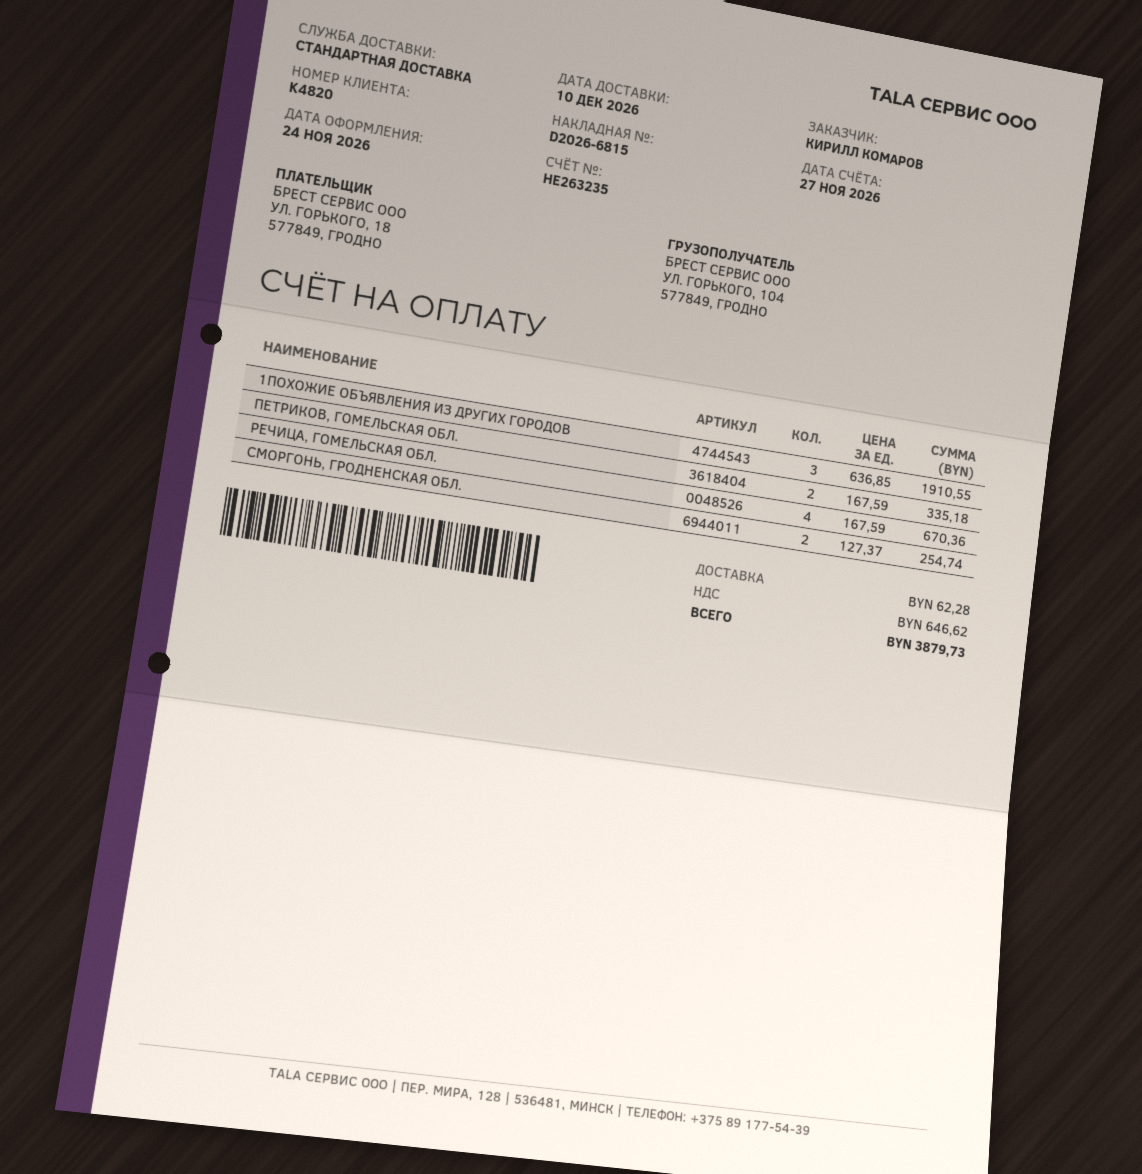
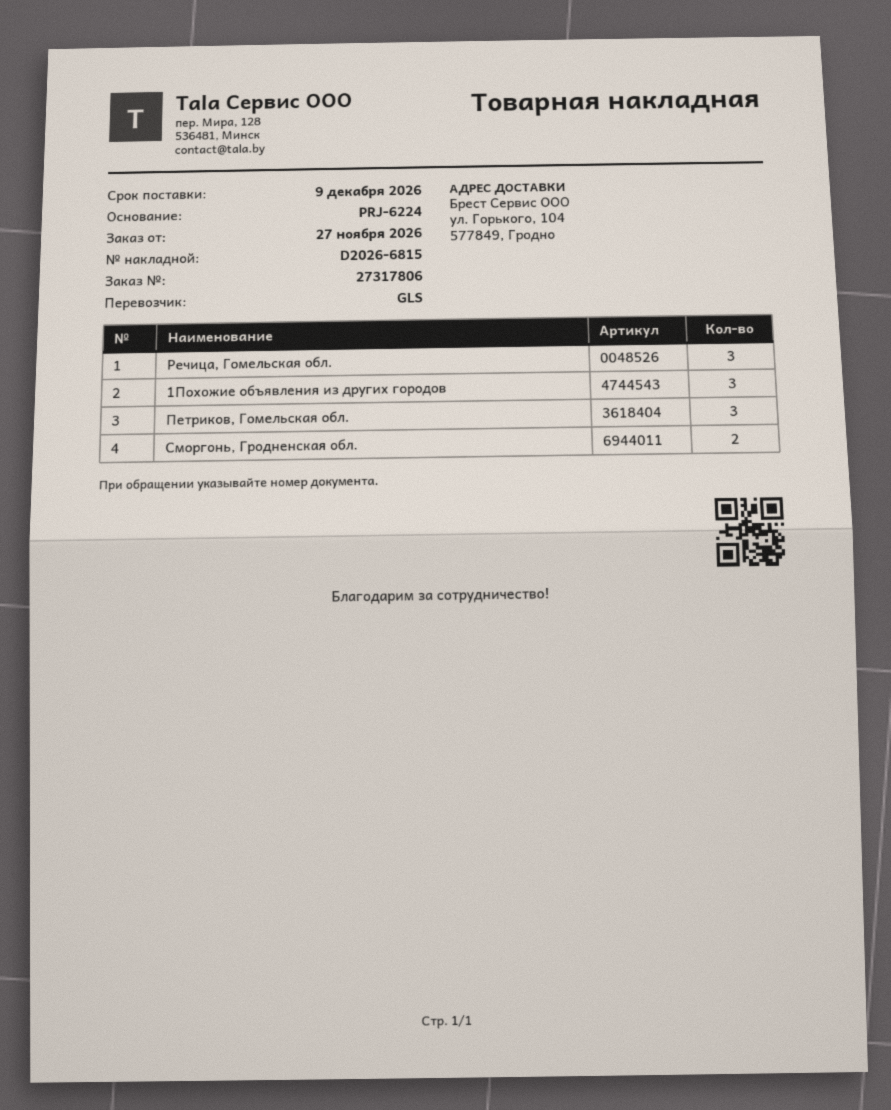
order date: 2026-11-24 -> 2026-11-27
delivery date: 2026-12-10 -> 2026-12-09
shipping method: standard -> GLS
ПЕТРИКОВ, ГОМЕЛЬСКАЯ ОБЛ.: 2 -> 3
РЕЧИЦА, ГОМЕЛЬСКАЯ ОБЛ.: 4 -> 3

